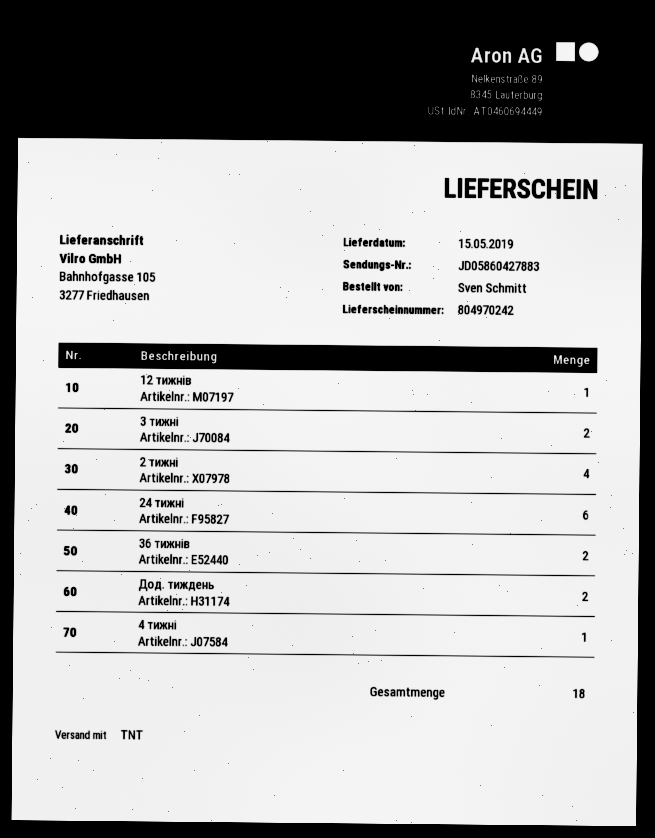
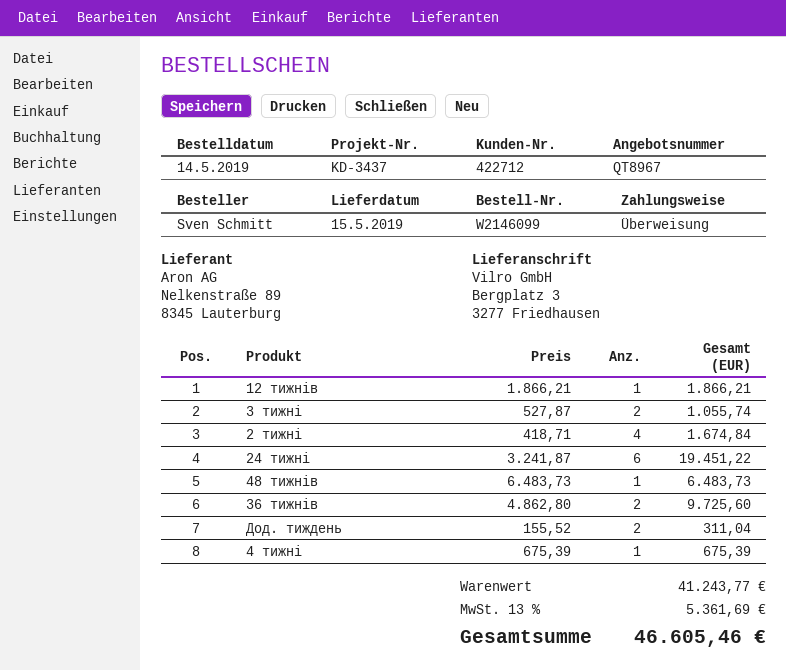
ship to: Bahnhofgasse 105, 3277 Friedhausen -> Bergplatz 3, 3277 Friedhausen
48 тижнів: none -> 1

